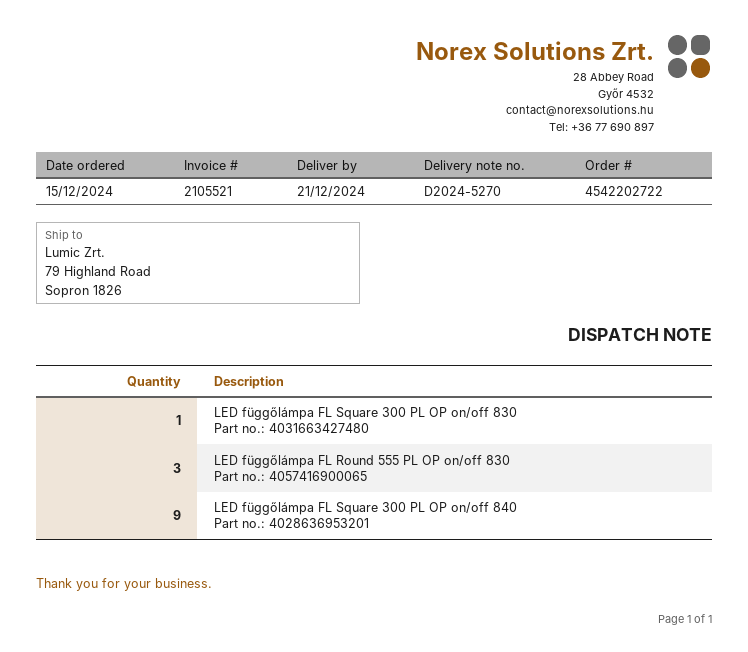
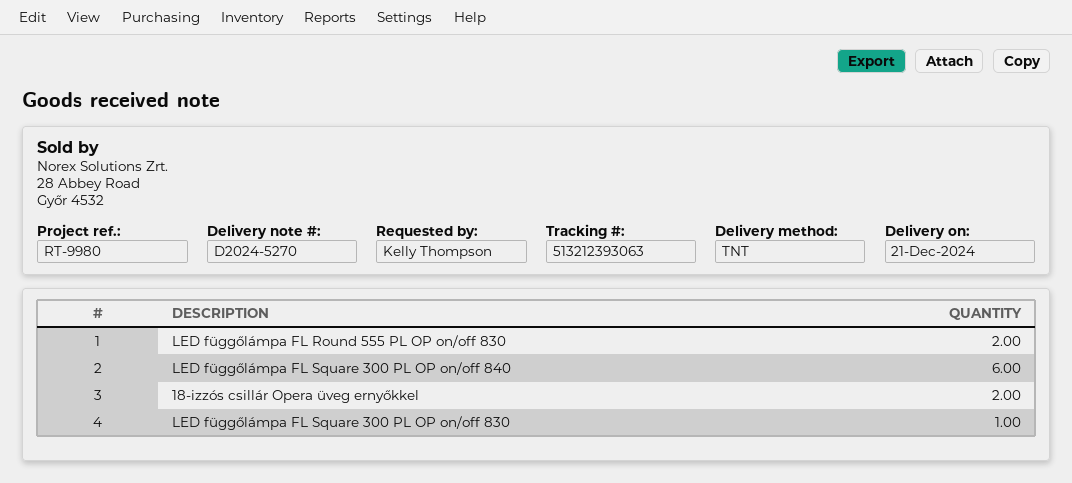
LED függőlámpa FL Round 555 PL OP on/off 830: 3 -> 2
LED függőlámpa FL Square 300 PL OP on/off 840: 9 -> 6
18-izzós csillár Opera üveg ernyőkkel: none -> 2

